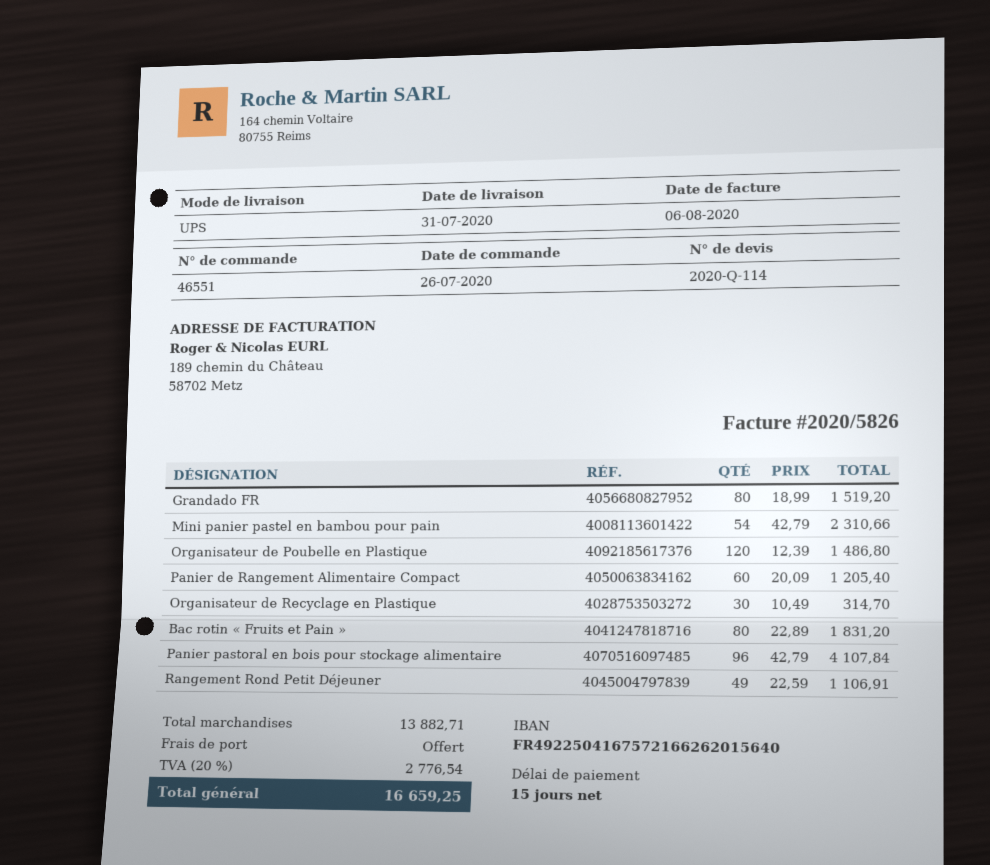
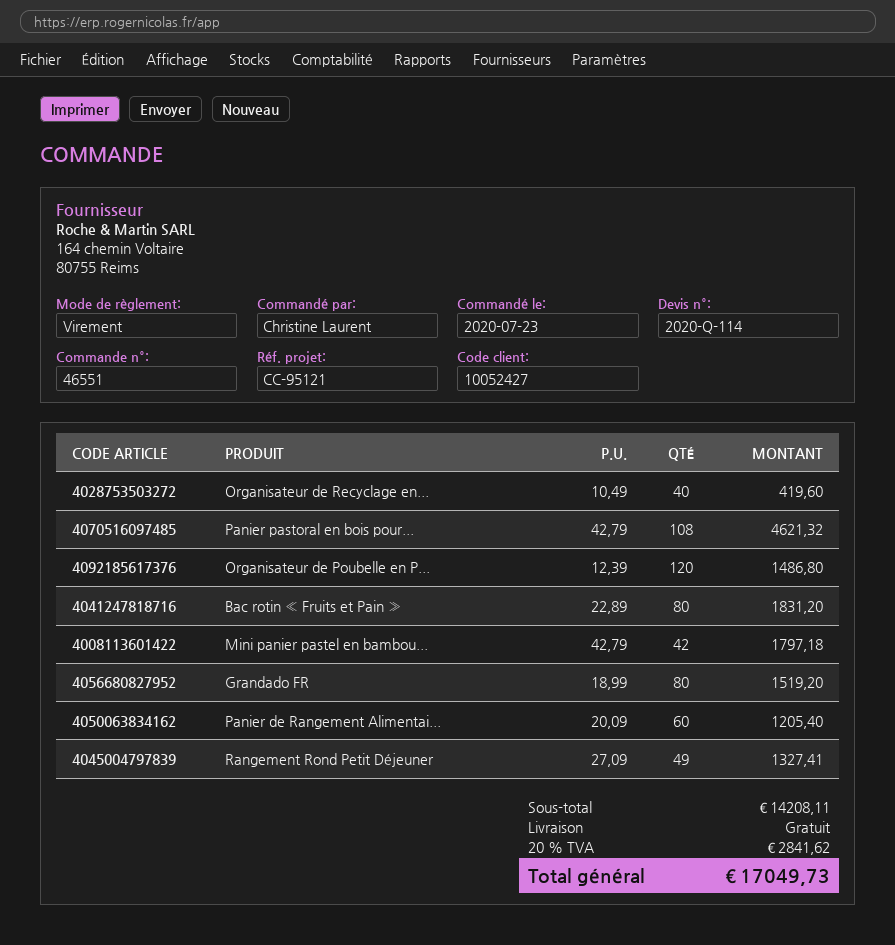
order date: 2020-07-26 -> 2020-07-23
Mini panier pastel en bambou pour pain: 54 x 42.79 = 2310.66 -> 42 x 42.79 = 1797.18
Organisateur de Recyclage en Plastique: 30 x 10.49 = 314.70 -> 40 x 10.49 = 419.60
Panier pastoral en bois pour stockage alimentaire: 96 x 42.79 = 4107.84 -> 108 x 42.79 = 4621.32
Rangement Rond Petit Déjeuner: 49 x 22.59 = 1106.91 -> 49 x 27.09 = 1327.41
subtotal: 13882.71 -> 14208.11
tax: 20% = 2776.54 -> 20% = 2841.62
total: 16659.25 -> 17049.73

